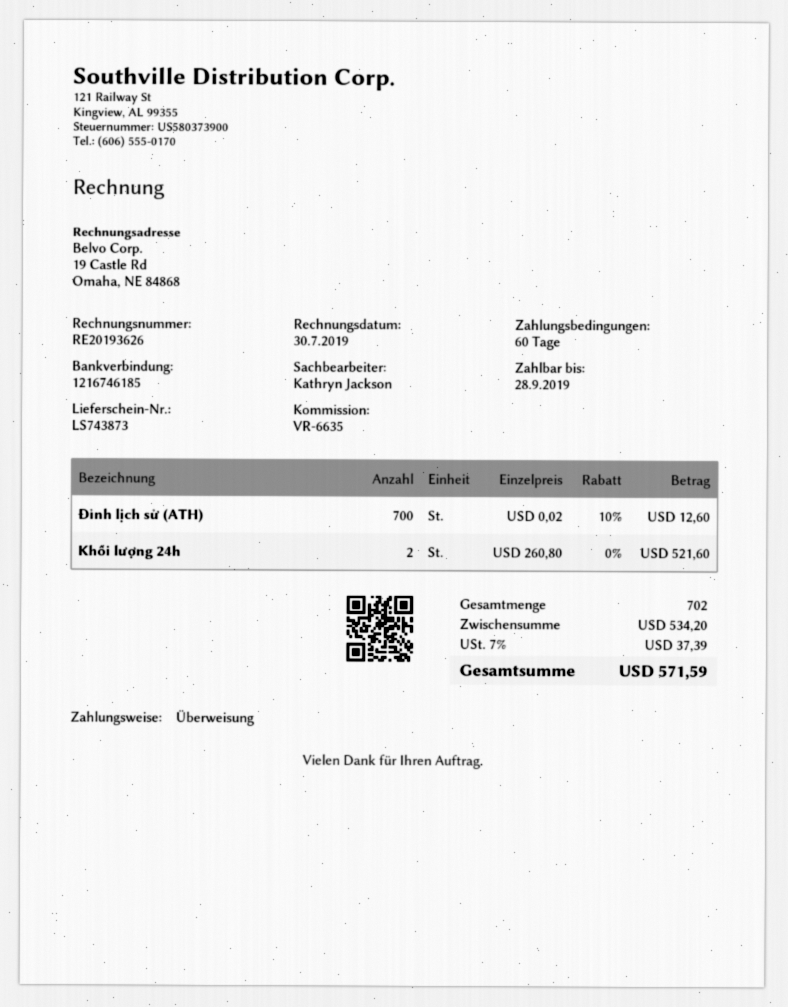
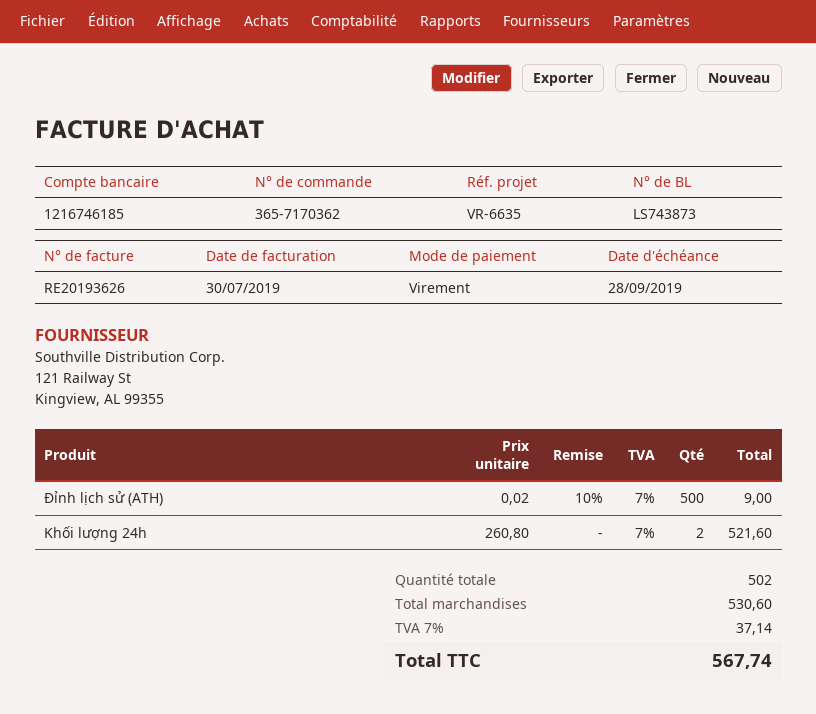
Đỉnh lịch sử (ATH): 700 x 0.02 - 10% = 12.60 -> 500 x 0.02 - 10% = 9.00
total quantity: 702 -> 502
subtotal: 534.20 -> 530.60
tax: 7% = 37.39 -> 7% = 37.14
total: 571.59 -> 567.74

